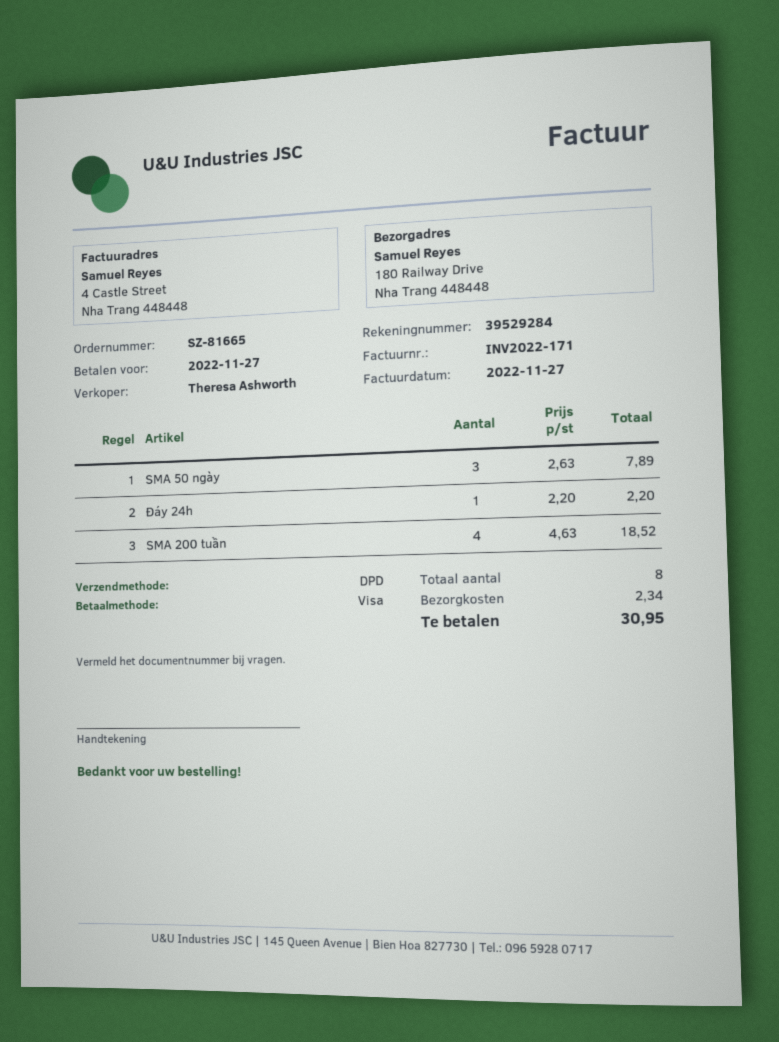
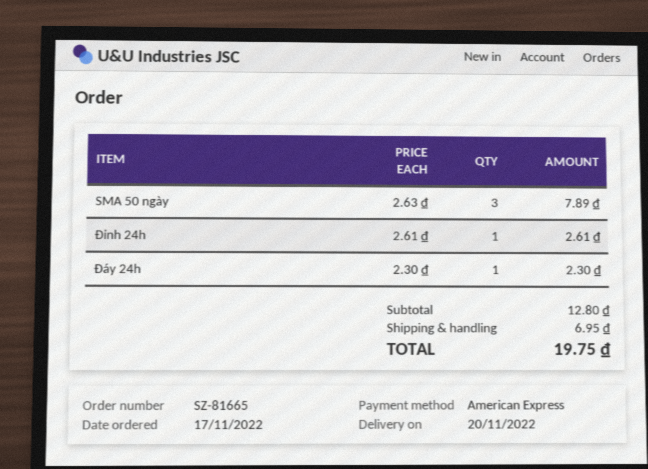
payment method: Visa -> American Express
Đáy 24h: 1 x 2.20 = 2.20 -> 1 x 2.30 = 2.30
SMA 200 tuần: 4 x 4.63 = 18.52 -> none
Đỉnh 24h: none -> 1 x 2.61 = 2.61
shipping: 2.34 -> 6.95
total: 30.95 -> 19.75

